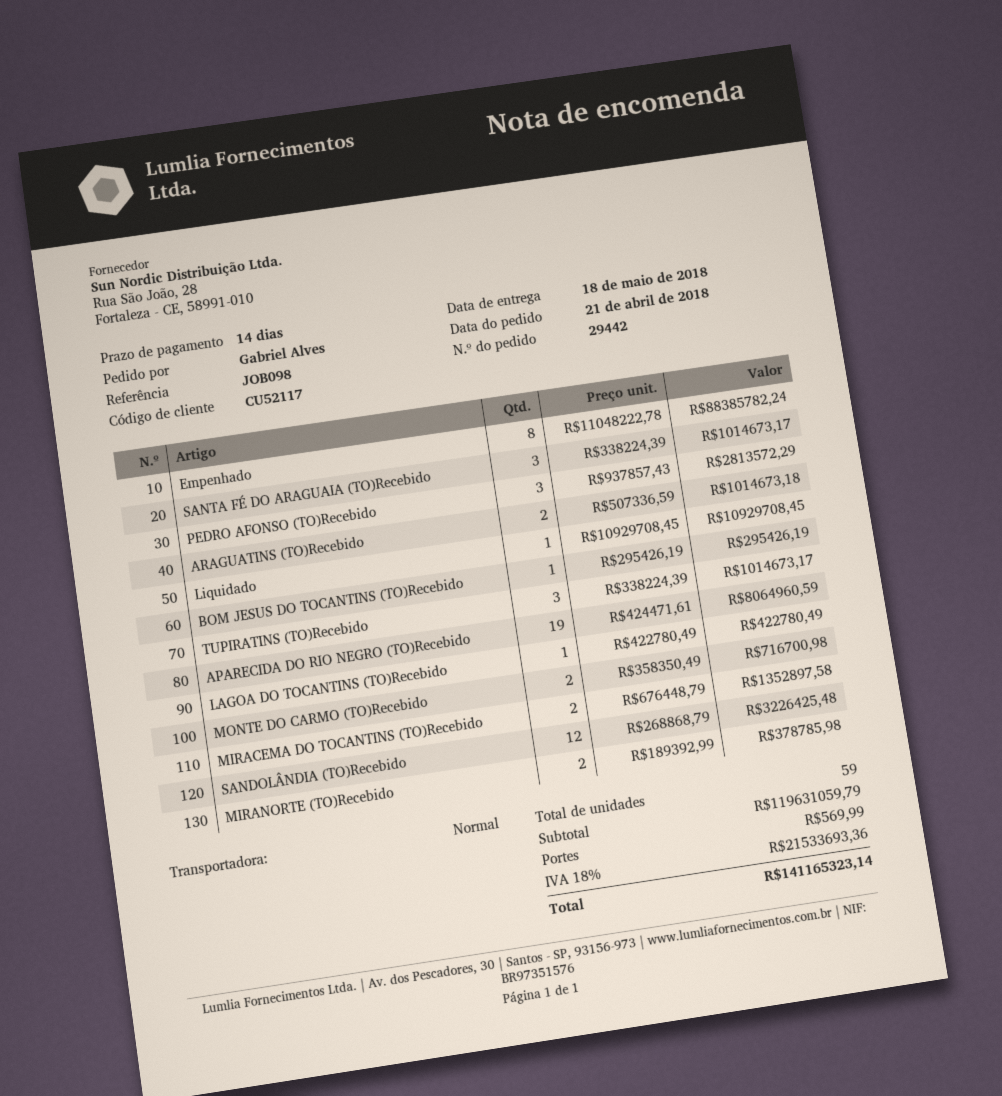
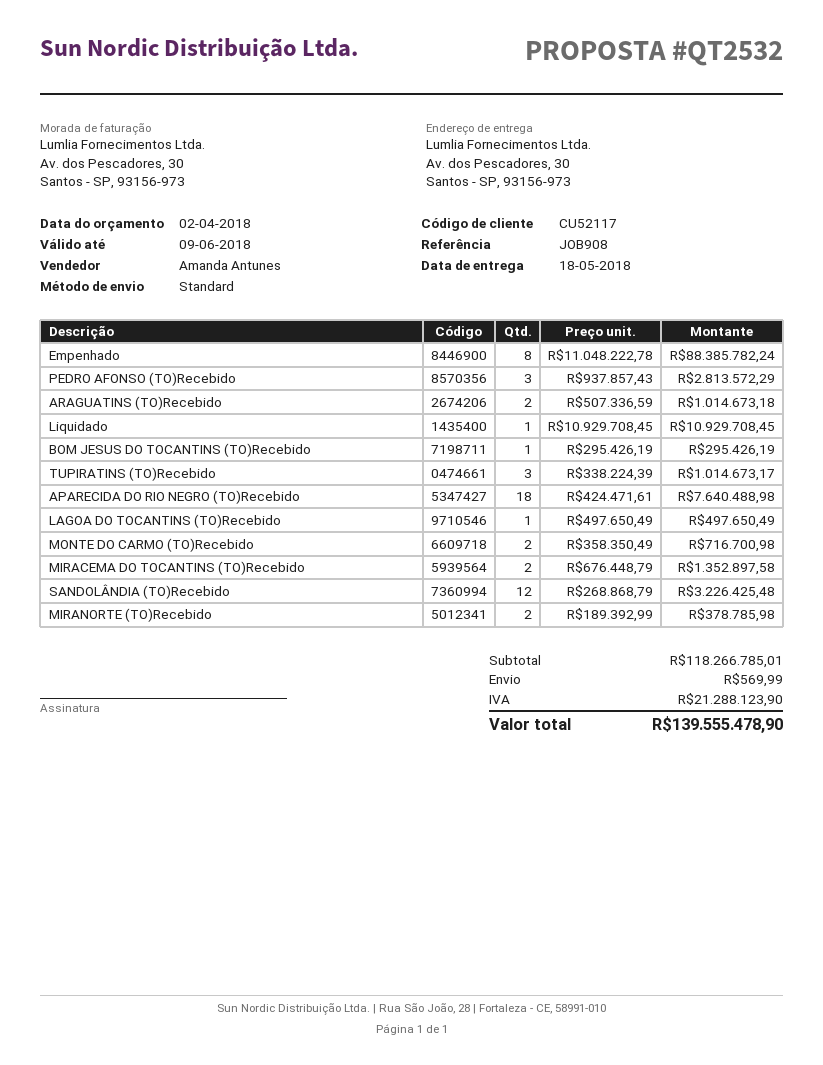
reference: JOB098 -> JOB908
SANTA FÉ DO ARAGUAIA (TO)Recebido: 3 x 338224.39 = 1014673.17 -> none
APARECIDA DO RIO NEGRO (TO)Recebido: 19 x 424471.61 = 8064960.59 -> 18 x 424471.61 = 7640488.98
LAGOA DO TOCANTINS (TO)Recebido: 1 x 422780.49 = 422780.49 -> 1 x 497650.49 = 497650.49
subtotal: 119631059.79 -> 118266785.01
tax: 21533693.36 -> 21288123.90
total: 141165323.14 -> 139555478.90

